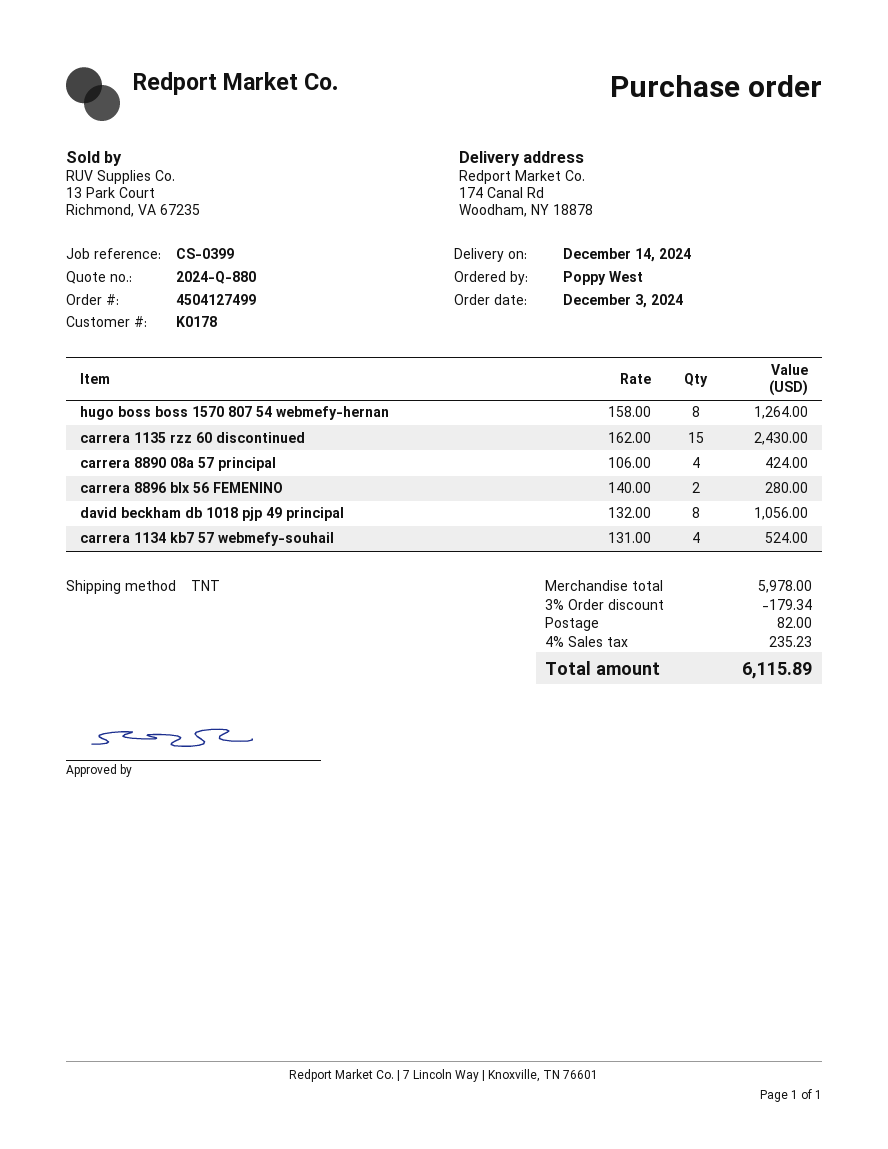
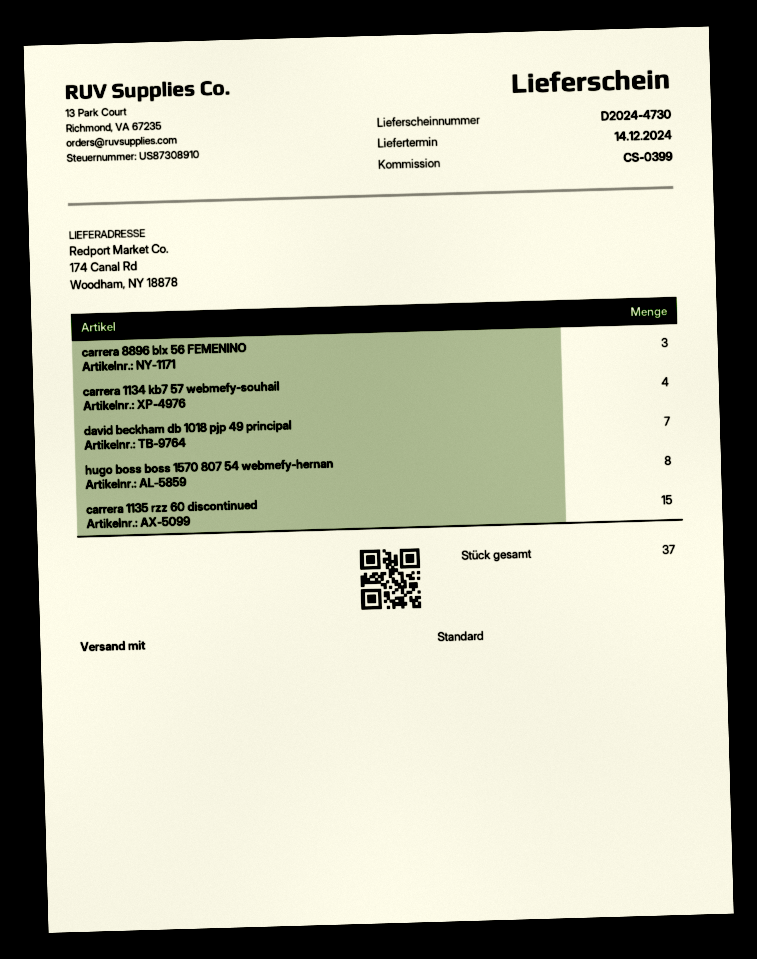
shipping method: TNT -> standard
carrera 8890 08a 57 principal: 4 -> none
carrera 8896 blx 56 FEMENINO: 2 -> 3
david beckham db 1018 pjp 49 principal: 8 -> 7

